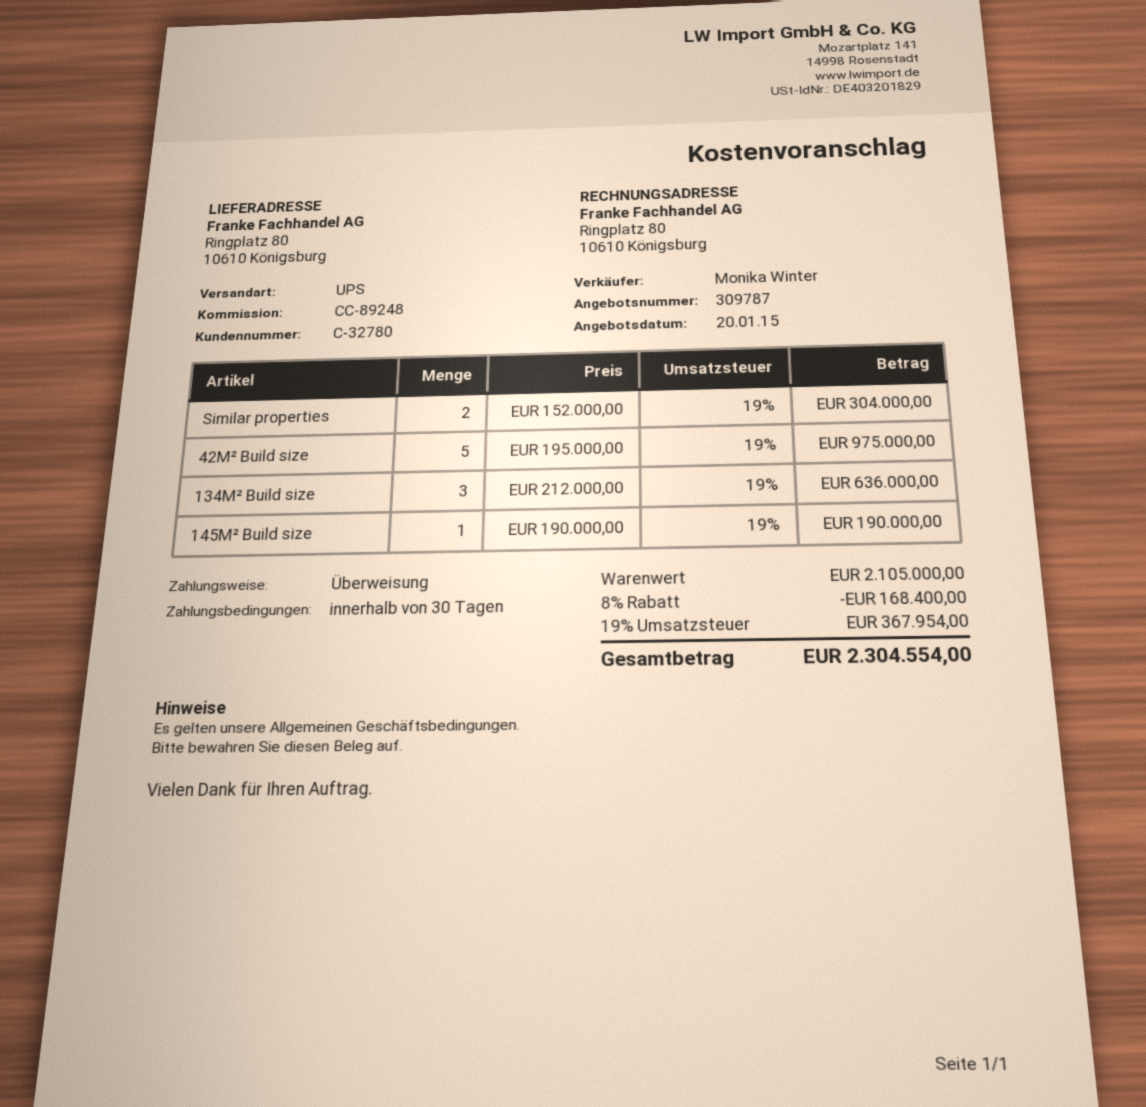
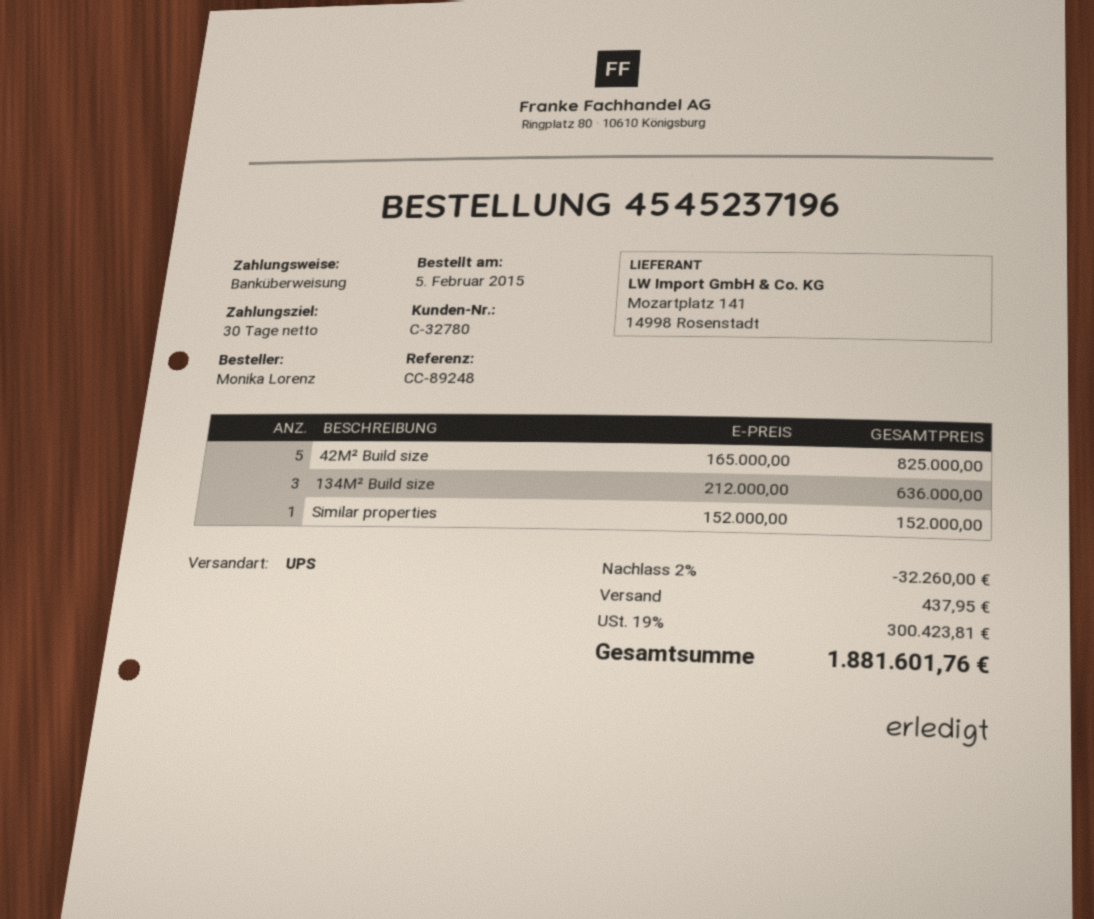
Similar properties: 2 x 152000.00 = 304000.00 -> 1 x 152000.00 = 152000.00
42M² Build size: 5 x 195000.00 = 975000.00 -> 5 x 165000.00 = 825000.00
145M² Build size: 1 x 190000.00 = 190000.00 -> none
discount: 8% = 168400.00 -> 2% = 32260.00
shipping: none -> 437.95
tax: 19% = 367954.00 -> 19% = 300423.81
total: 2304554.00 -> 1881601.76

